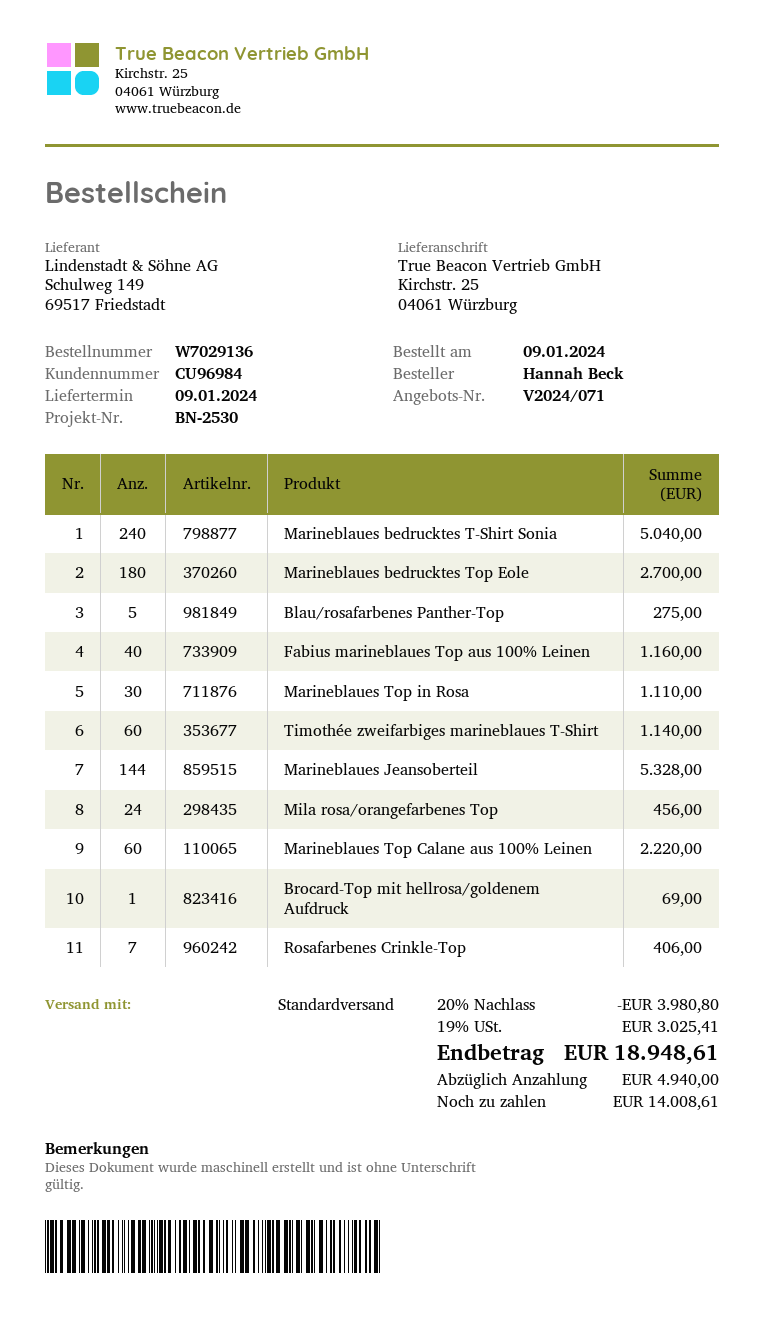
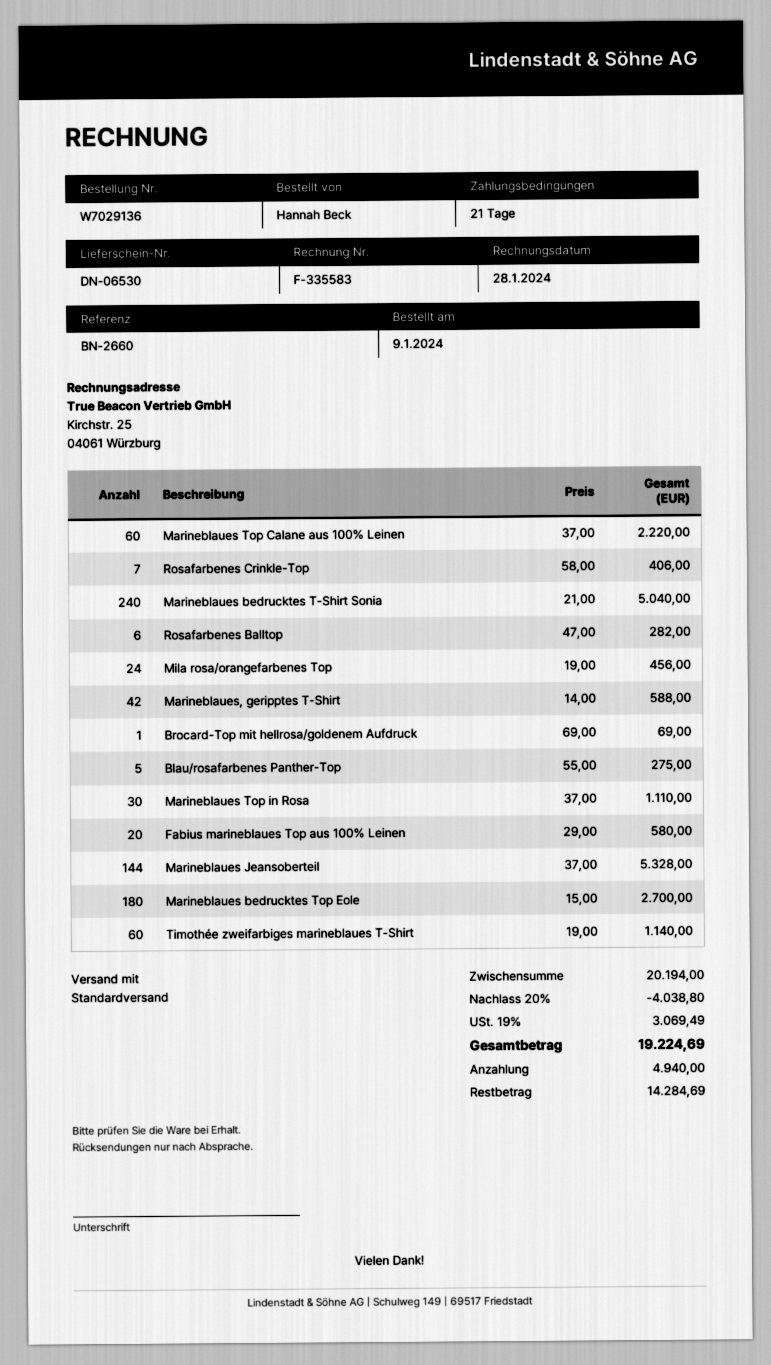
reference: BN-2530 -> BN-2660
Fabius marineblaues Top aus 100% Leinen: 40 for 1160.00 -> 20 for 580.00
Rosafarbenes Balltop: none -> 6 for 282.00
Marineblaues, geripptes T-Shirt: none -> 42 for 588.00
discount: 20% = 3980.80 -> 20% = 4038.80
tax: 19% = 3025.41 -> 19% = 3069.49
total: 18948.61 -> 19224.69
balance: 14008.61 -> 14284.69

